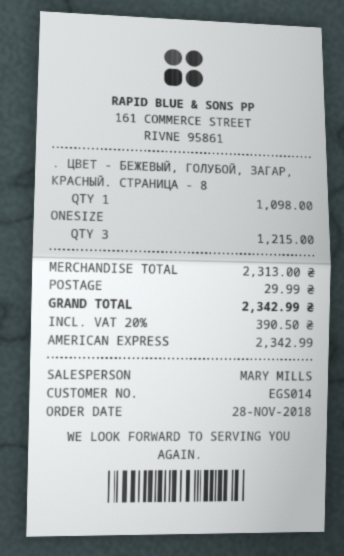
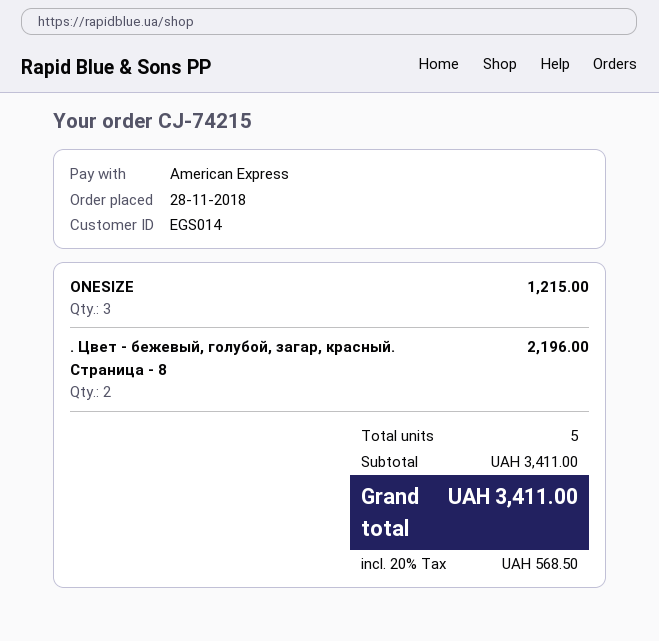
. ЦВЕТ - БЕЖЕВЫЙ, ГОЛУБОЙ, ЗАГАР, КРАСНЫЙ. СТРАНИЦА - 8: 1 for 1098.00 -> 2 for 2196.00
subtotal: 2313.00 -> 3411.00
shipping: 29.99 -> none
tax: 20% = 390.50 -> 20% = 568.50
total: 2342.99 -> 3411.00

